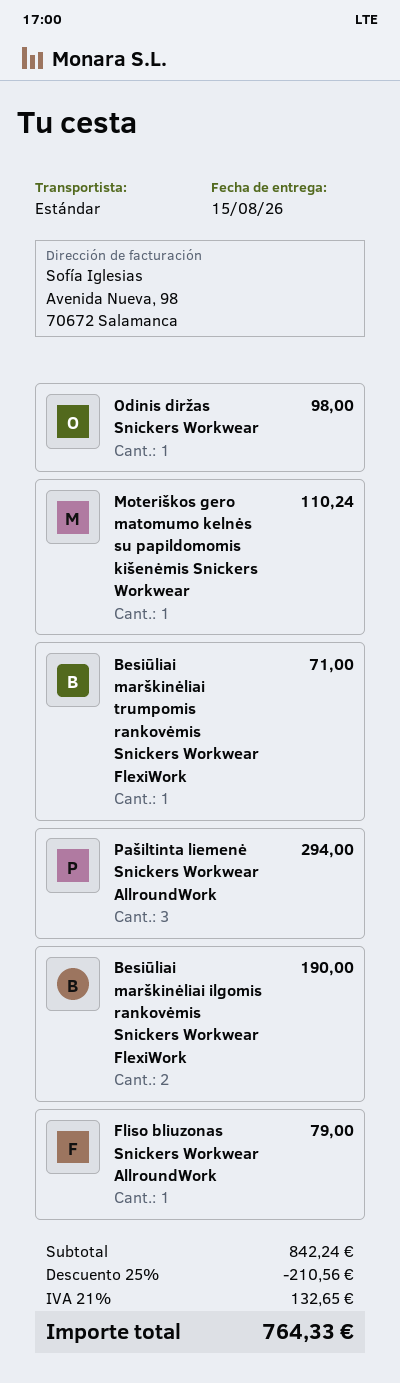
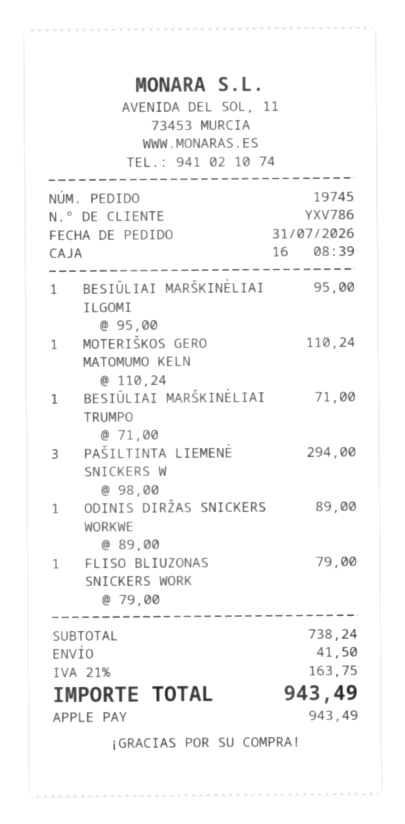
Odinis diržas Snickers Workwear: 1 for 98.00 -> 1 for 89.00
Besiūliai marškinėliai ilgomis rankovėmis Snickers Workwear FlexiWork: 2 for 190.00 -> 1 for 95.00
subtotal: 842.24 -> 738.24
discount: 25% = 210.56 -> none
shipping: none -> 41.50
tax: 21% = 132.65 -> 21% = 163.75
total: 764.33 -> 943.49

